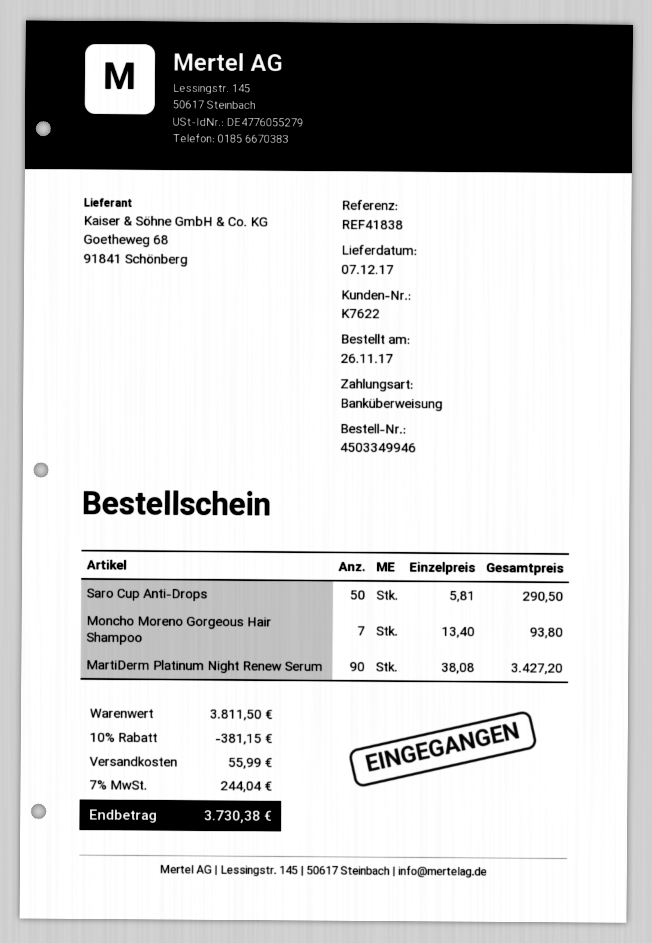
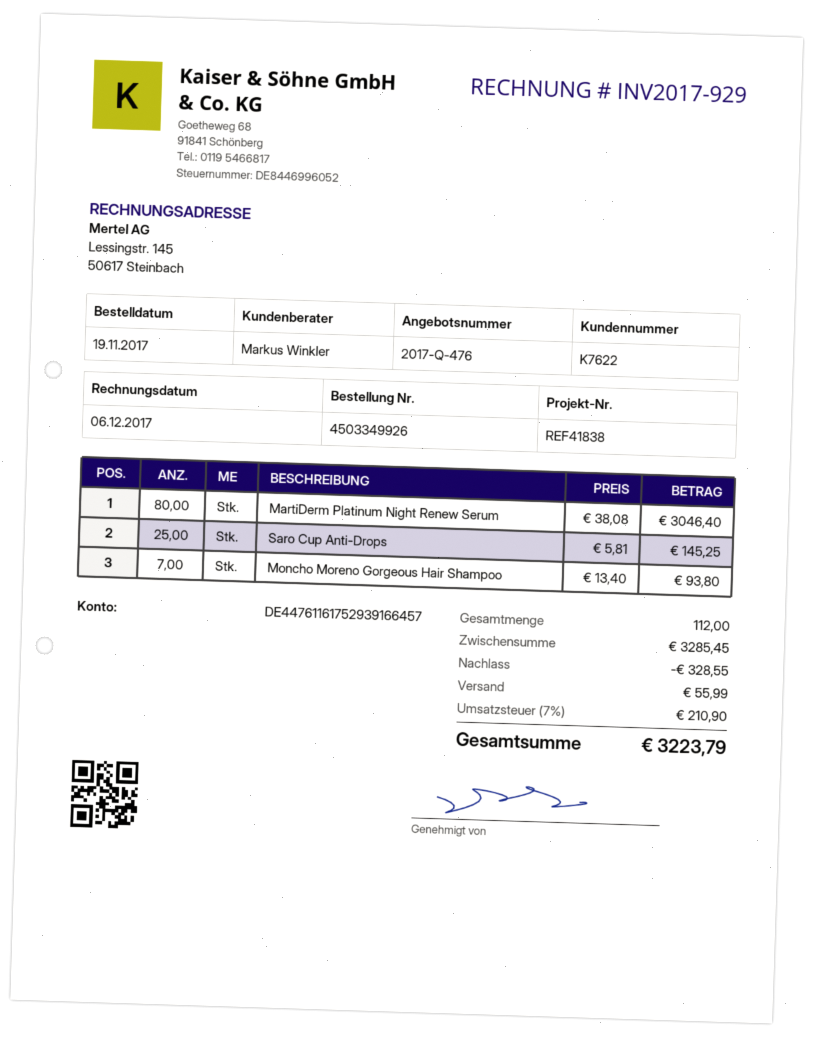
order number: 4503349946 -> 4503349926
order date: 2017-11-26 -> 2017-11-19
Saro Cup Anti-Drops: 50 x 5.81 = 290.50 -> 25 x 5.81 = 145.25
MartiDerm Platinum Night Renew Serum: 90 x 38.08 = 3427.20 -> 80 x 38.08 = 3046.40
subtotal: 3811.50 -> 3285.45
discount: 381.15 -> 328.55
tax: 7% = 244.04 -> 7% = 210.90
total: 3730.38 -> 3223.79

